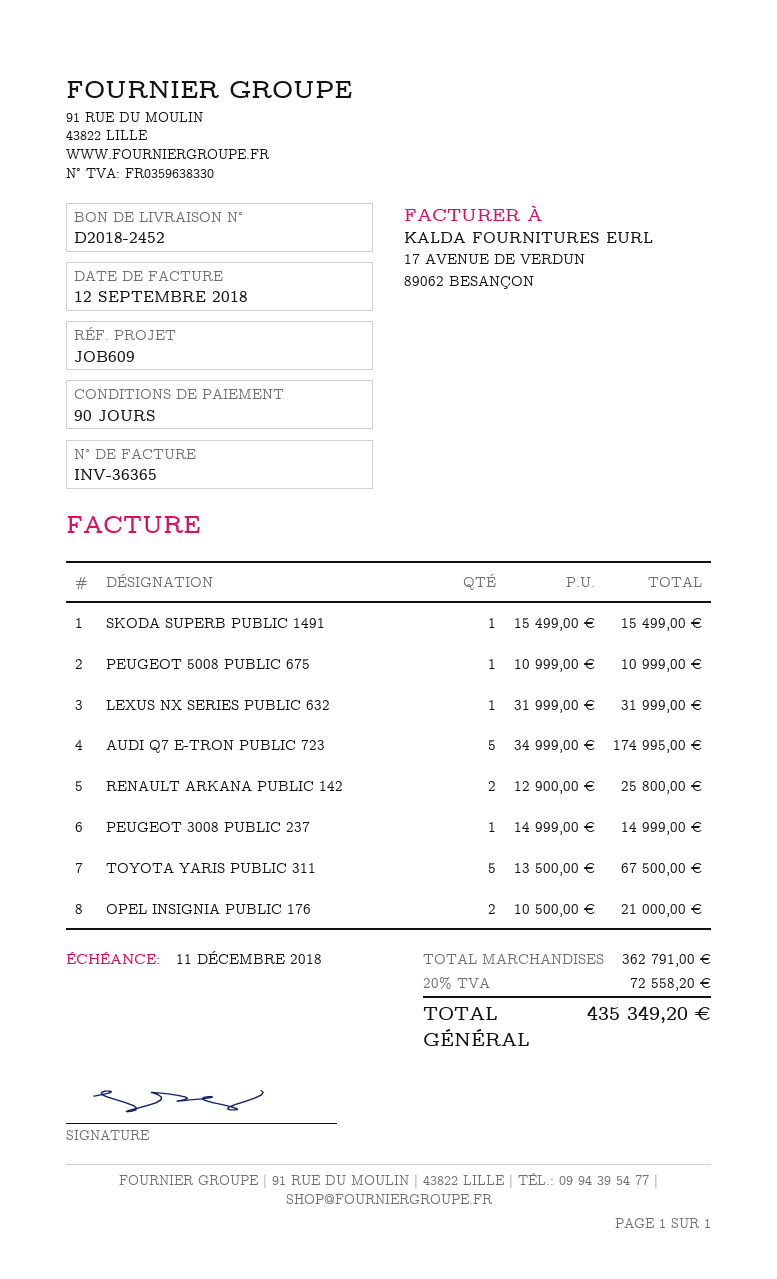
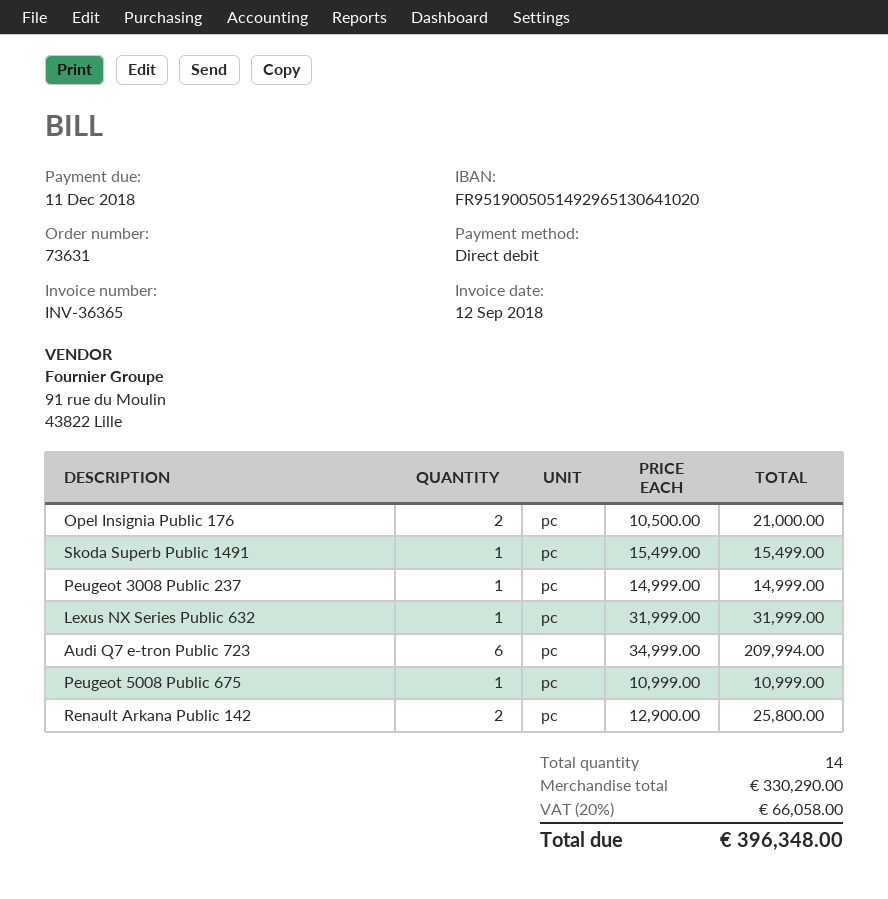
AUDI Q7 E-TRON PUBLIC 723: 5 x 34999.00 = 174995.00 -> 6 x 34999.00 = 209994.00
TOYOTA YARIS PUBLIC 311: 5 x 13500.00 = 67500.00 -> none
subtotal: 362791.00 -> 330290.00
tax: 20% = 72558.20 -> 20% = 66058.00
total: 435349.20 -> 396348.00

